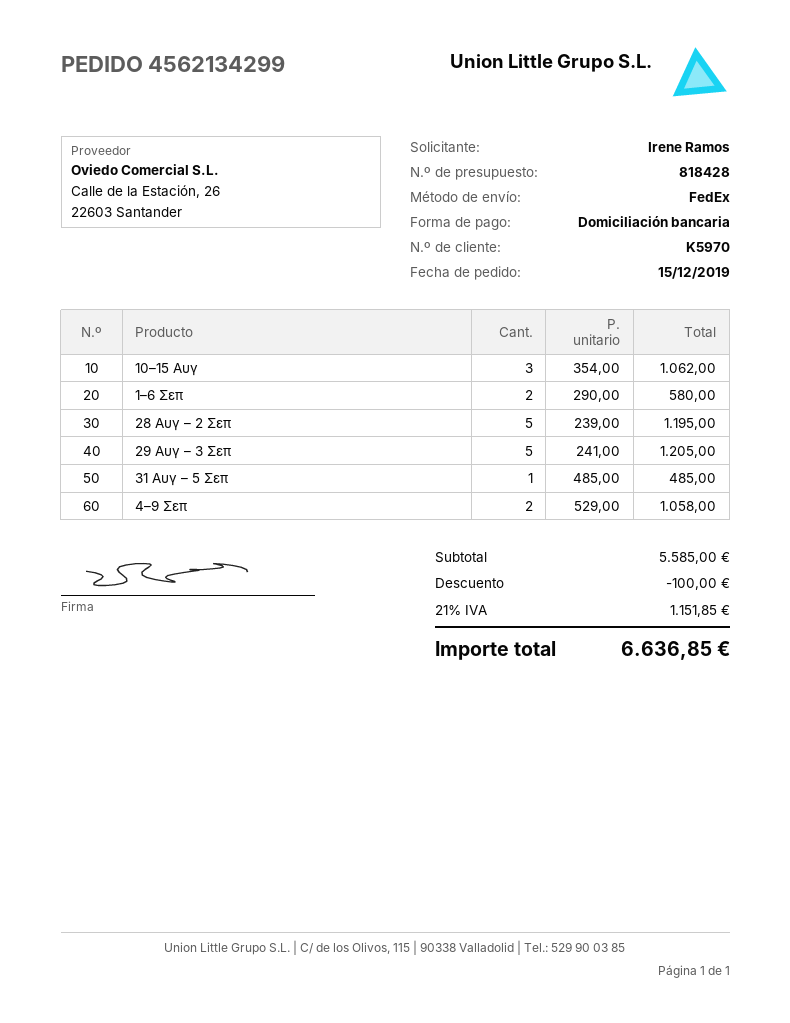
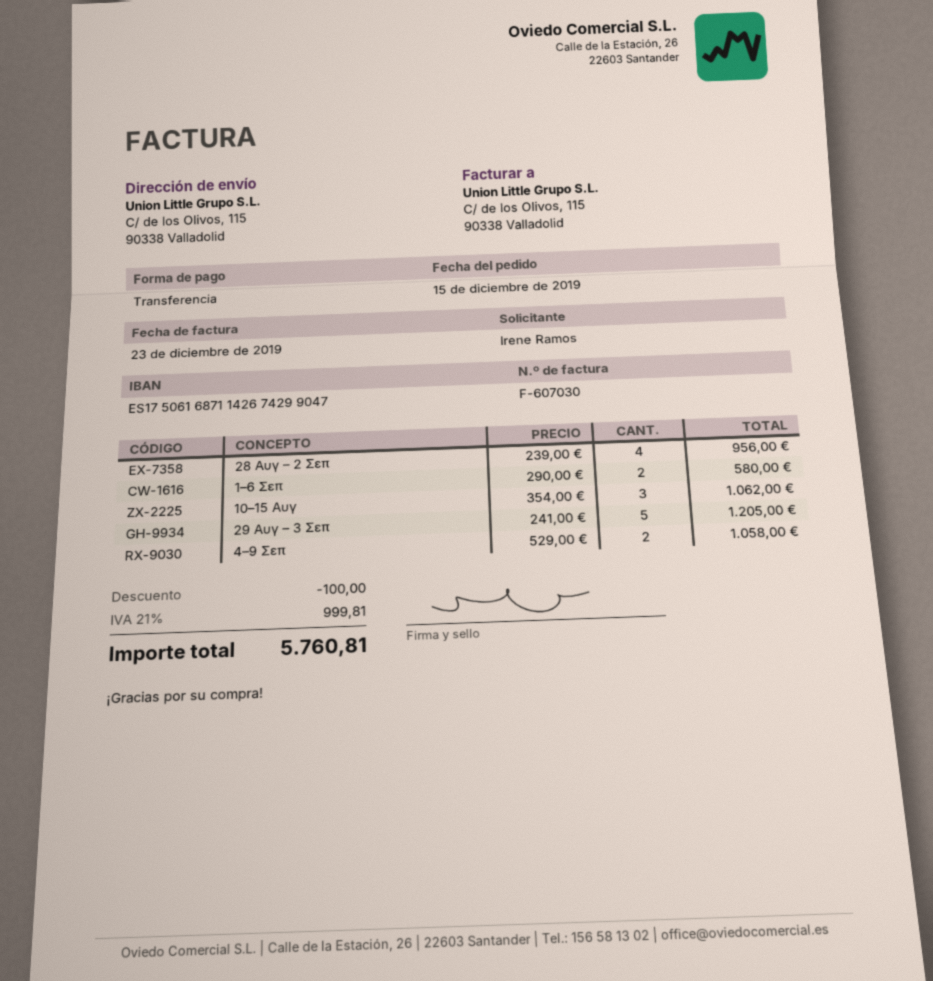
payment method: direct debit -> bank transfer
28 Αυγ – 2 Σεπ: 5 x 239.00 = 1195.00 -> 4 x 239.00 = 956.00
31 Αυγ – 5 Σεπ: 1 x 485.00 = 485.00 -> none
tax: 21% = 1151.85 -> 21% = 999.81
total: 6636.85 -> 5760.81

